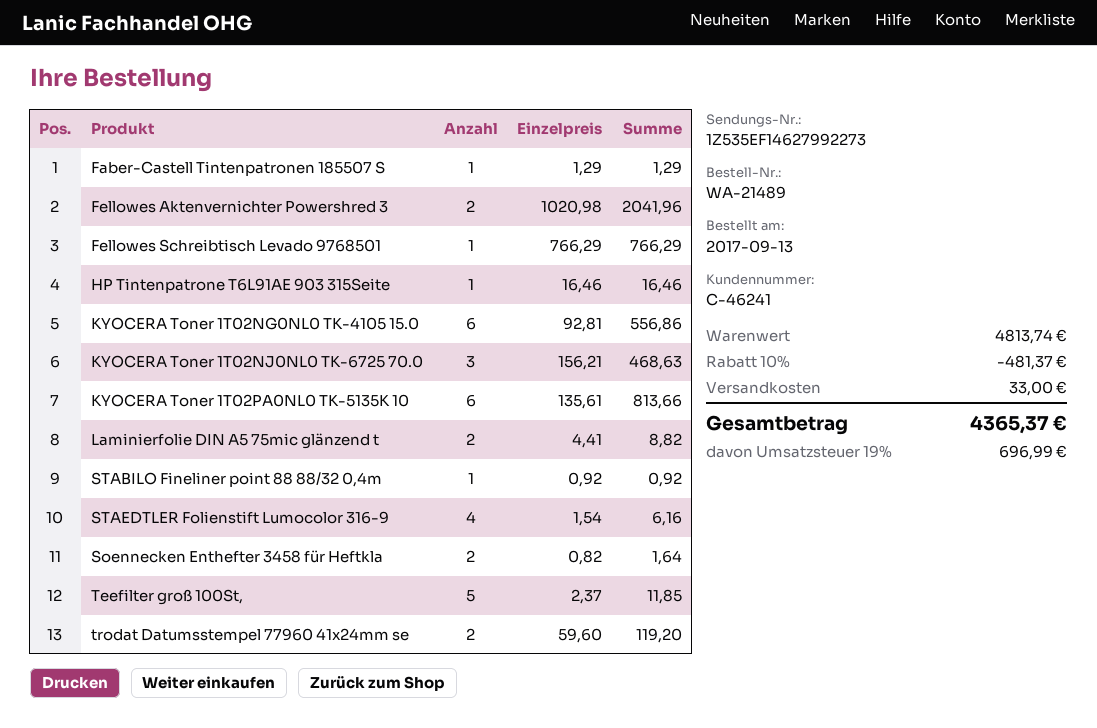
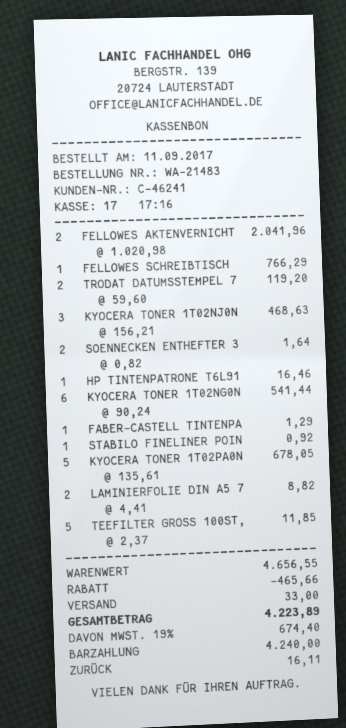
order number: WA-21489 -> WA-21483
order date: 2017-09-13 -> 2017-09-11
KYOCERA Toner 1T02NG0NL0 TK-4105 15.0: 6 x 92.81 = 556.86 -> 6 x 90.24 = 541.44
KYOCERA Toner 1T02PA0NL0 TK-5135K 10: 6 x 135.61 = 813.66 -> 5 x 135.61 = 678.05
STAEDTLER Folienstift Lumocolor 316-9: 4 x 1.54 = 6.16 -> none
subtotal: 4813.74 -> 4656.55
discount: 481.37 -> 465.66
tax: 19% = 696.99 -> 19% = 674.40
total: 4365.37 -> 4223.89

